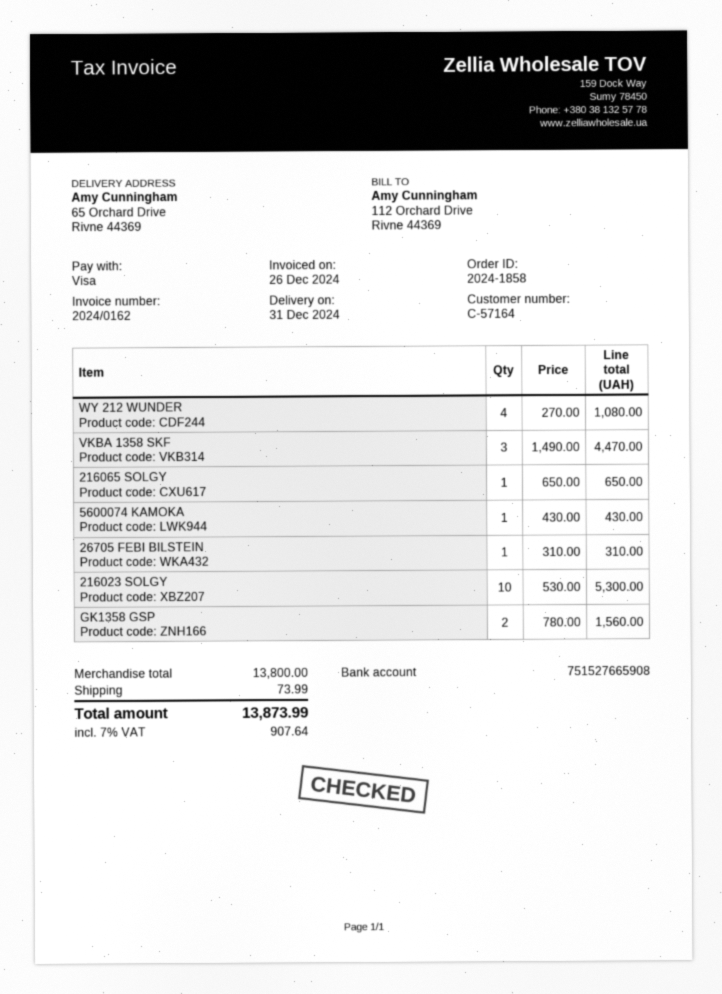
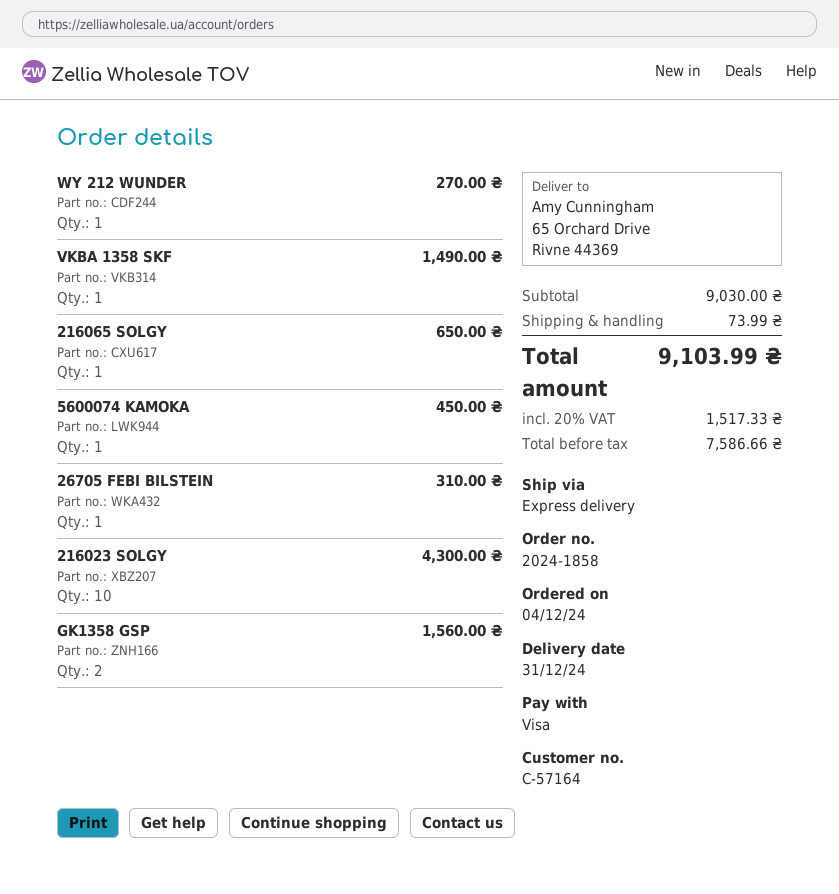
WY 212 WUNDER: 4 for 1080.00 -> 1 for 270.00
VKBA 1358 SKF: 3 for 4470.00 -> 1 for 1490.00
5600074 KAMOKA: 1 for 430.00 -> 1 for 450.00
216023 SOLGY: 10 for 5300.00 -> 10 for 4300.00
subtotal: 13800.00 -> 9030.00
tax: 7% = 907.64 -> 20% = 1517.33
total: 13873.99 -> 9103.99

